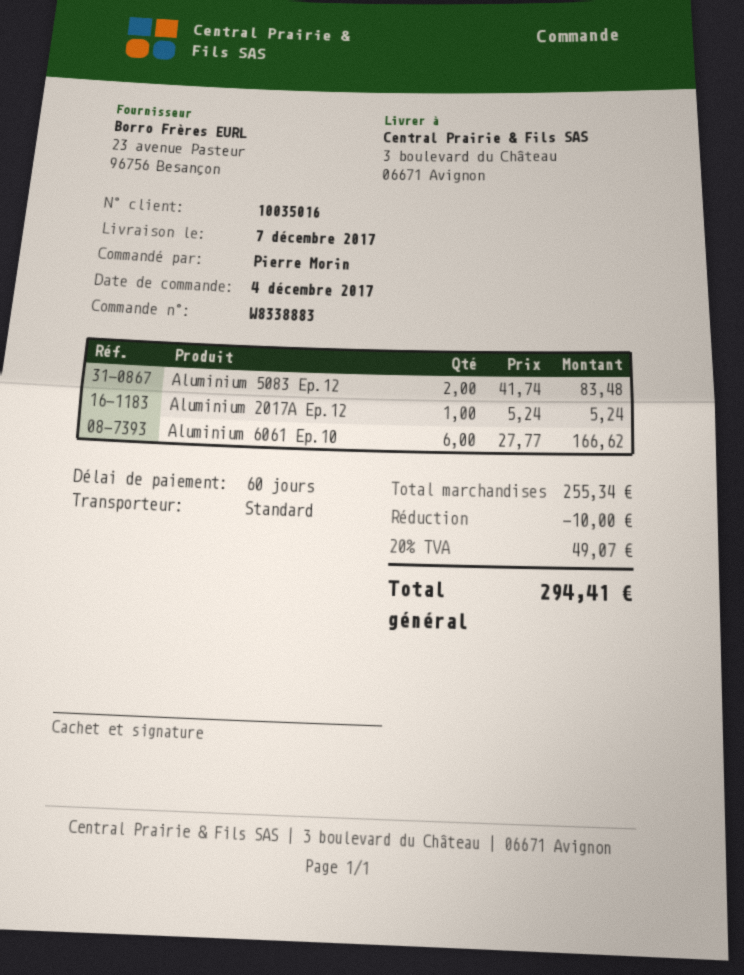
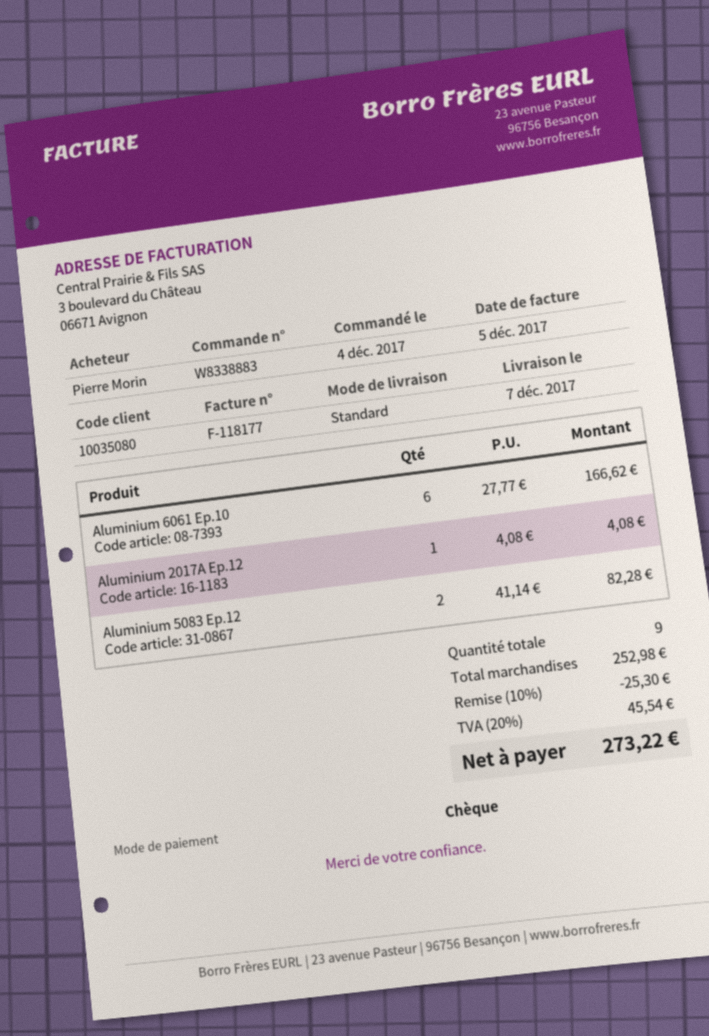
customer number: 10035016 -> 10035080
Aluminium 5083 Ep.12: 2 x 41.74 = 83.48 -> 2 x 41.14 = 82.28
Aluminium 2017A Ep.12: 1 x 5.24 = 5.24 -> 1 x 4.08 = 4.08
subtotal: 255.34 -> 252.98
discount: 10.00 -> 25.30
tax: 20% = 49.07 -> 20% = 45.54
total: 294.41 -> 273.22

